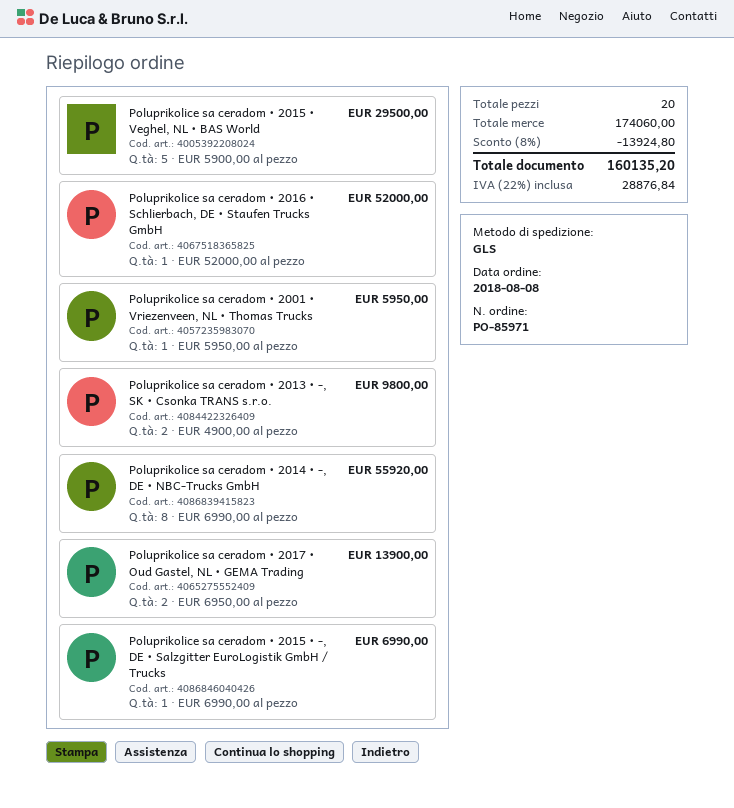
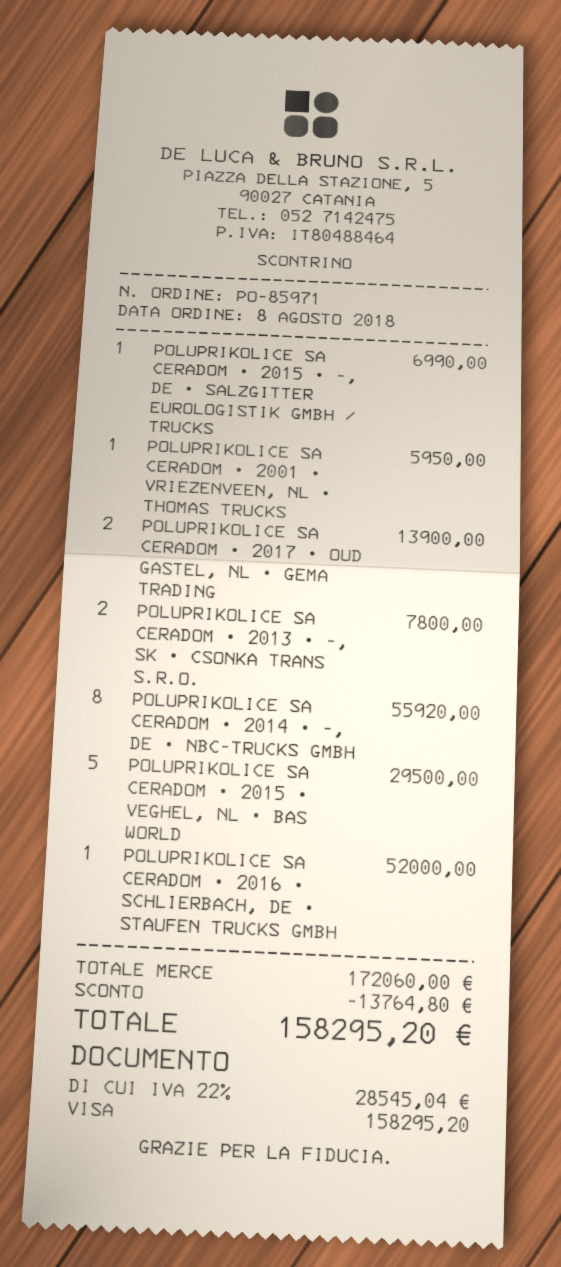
Poluprikolice sa ceradom • 2013 • -, SK • Csonka TRANS s.r.o.: 2 for 9800.00 -> 2 for 7800.00
subtotal: 174060.00 -> 172060.00
discount: 13924.80 -> 13764.80
tax: 22% = 28876.84 -> 22% = 28545.04
total: 160135.20 -> 158295.20

